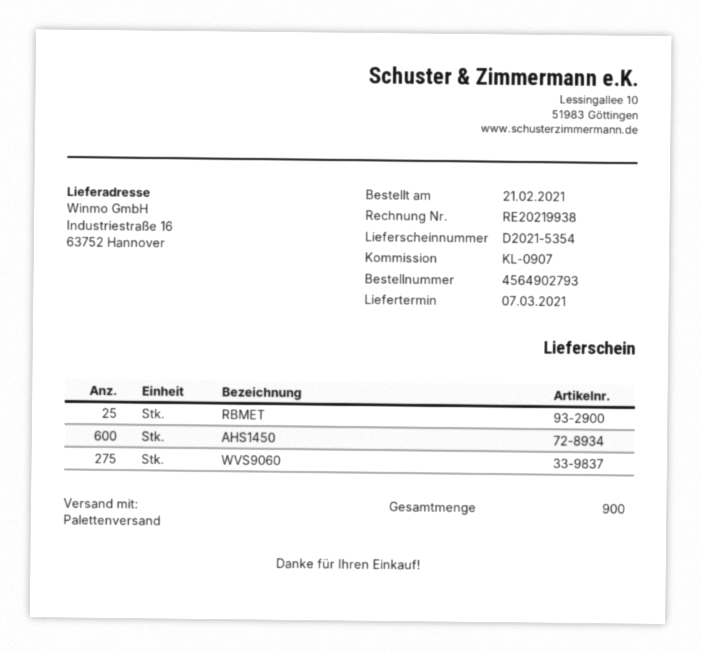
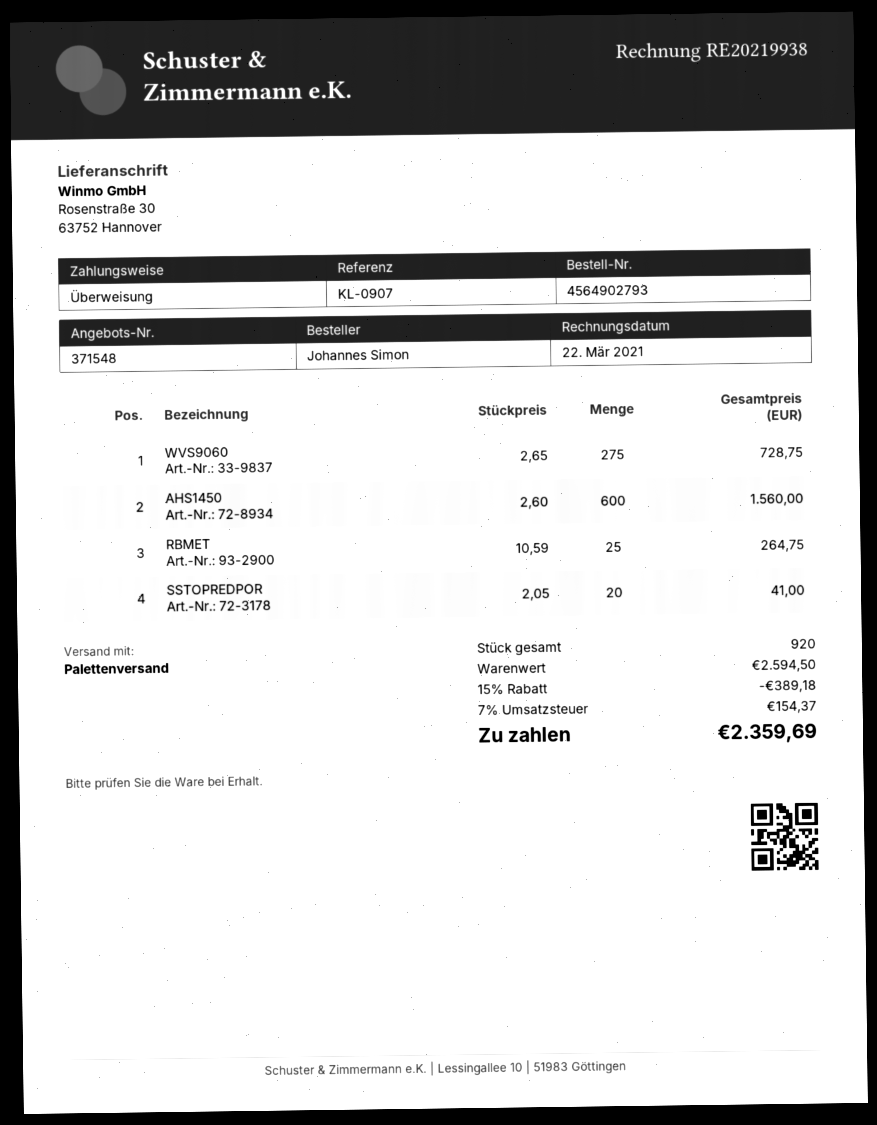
ship to: Industriestraße 16, 63752 Hannover -> Rosenstraße 30, 63752 Hannover
SSTOPREDPOR: none -> 20
total quantity: 900 -> 920

